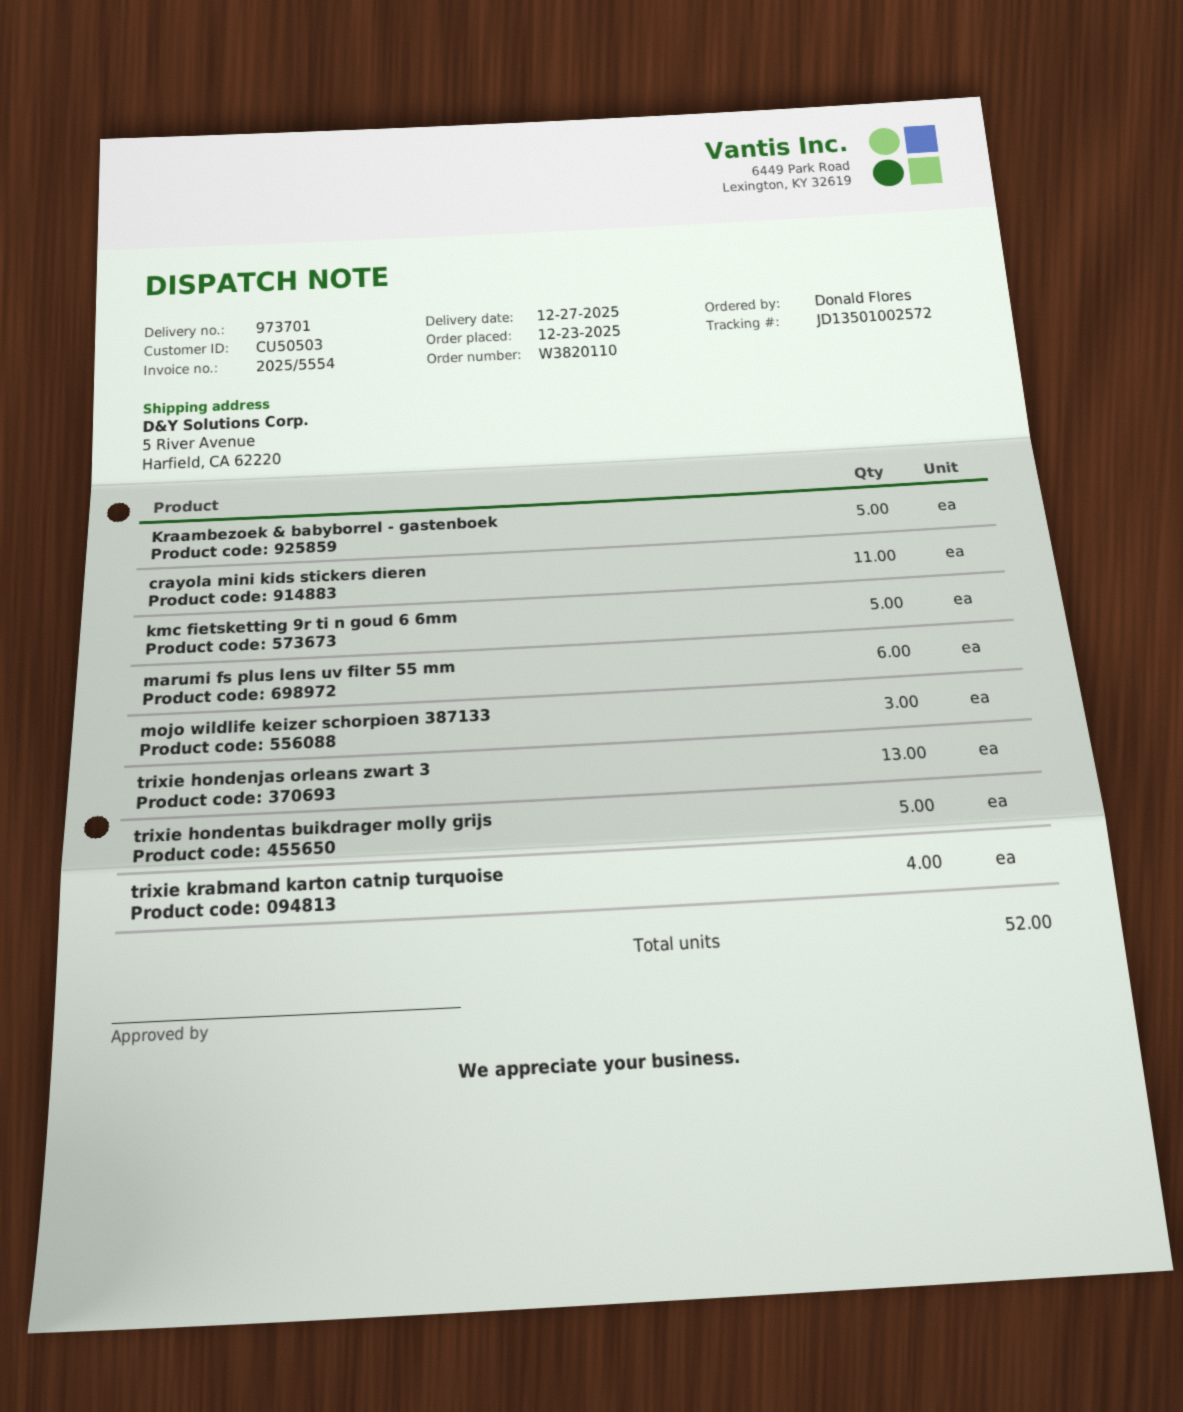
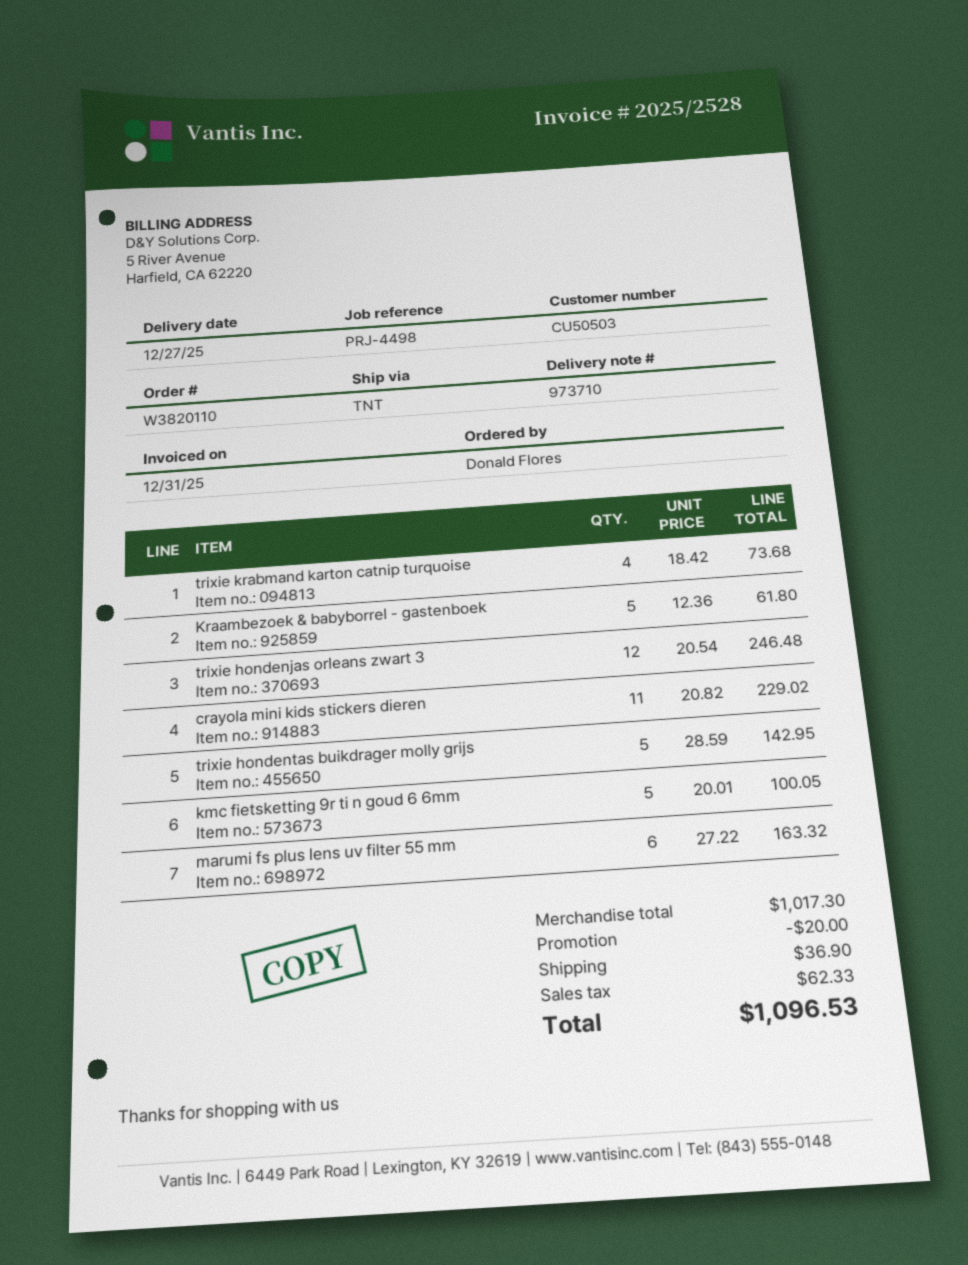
delivery note number: 973701 -> 973710
invoice number: 2025/5554 -> 2025/2528
mojo wildlife keizer schorpioen 387133: 3 -> none
trixie hondenjas orleans zwart 3: 13 -> 12

